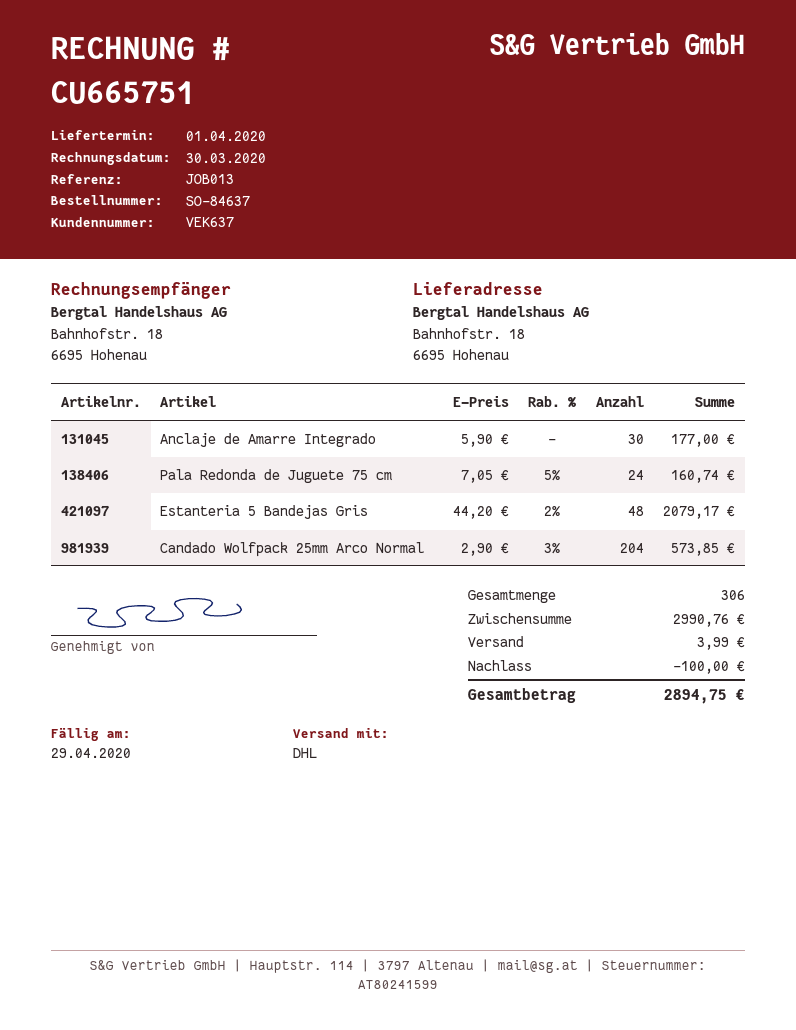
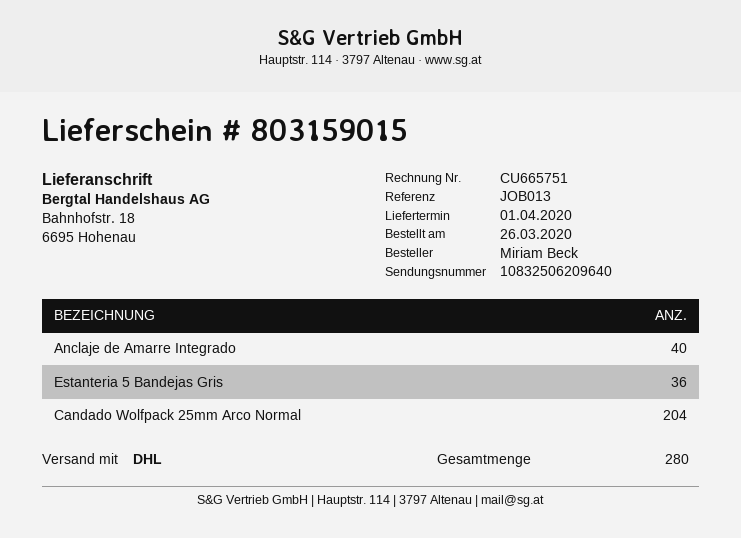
Anclaje de Amarre Integrado: 30 -> 40
Pala Redonda de Juguete 75 cm: 24 -> none
Estanteria 5 Bandejas Gris: 48 -> 36
total quantity: 306 -> 280

